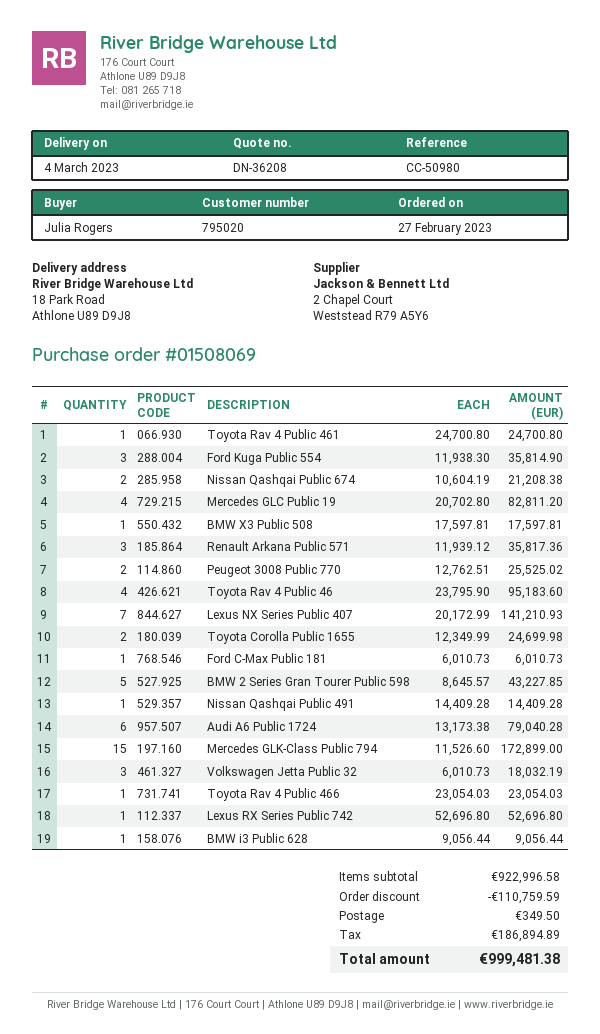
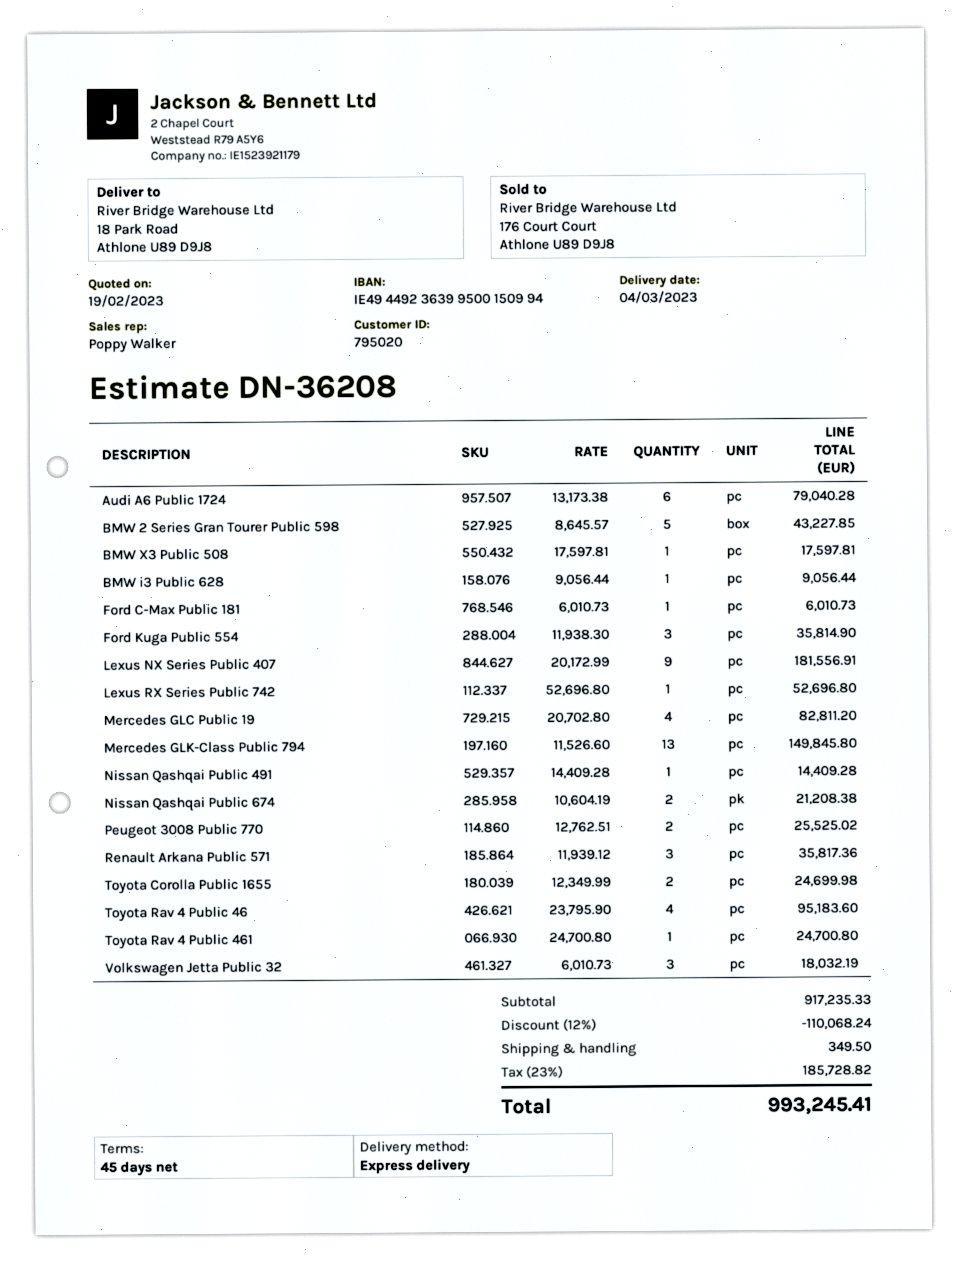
Lexus NX Series Public 407: 7 x 20172.99 = 141210.93 -> 9 x 20172.99 = 181556.91
Mercedes GLK-Class Public 794: 15 x 11526.60 = 172899.00 -> 13 x 11526.60 = 149845.80
Toyota Rav 4 Public 466: 1 x 23054.03 = 23054.03 -> none
subtotal: 922996.58 -> 917235.33
discount: 110759.59 -> 110068.24
tax: 186894.89 -> 185728.82
total: 999481.38 -> 993245.41

